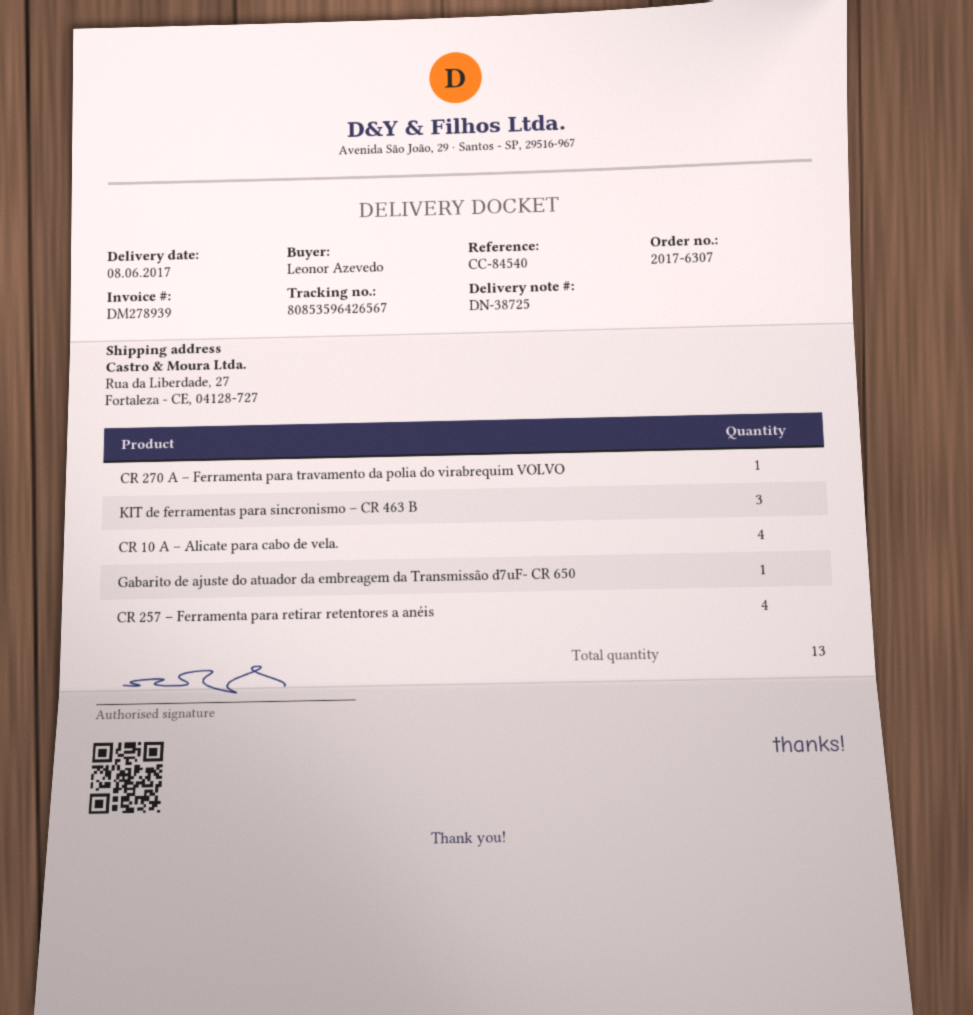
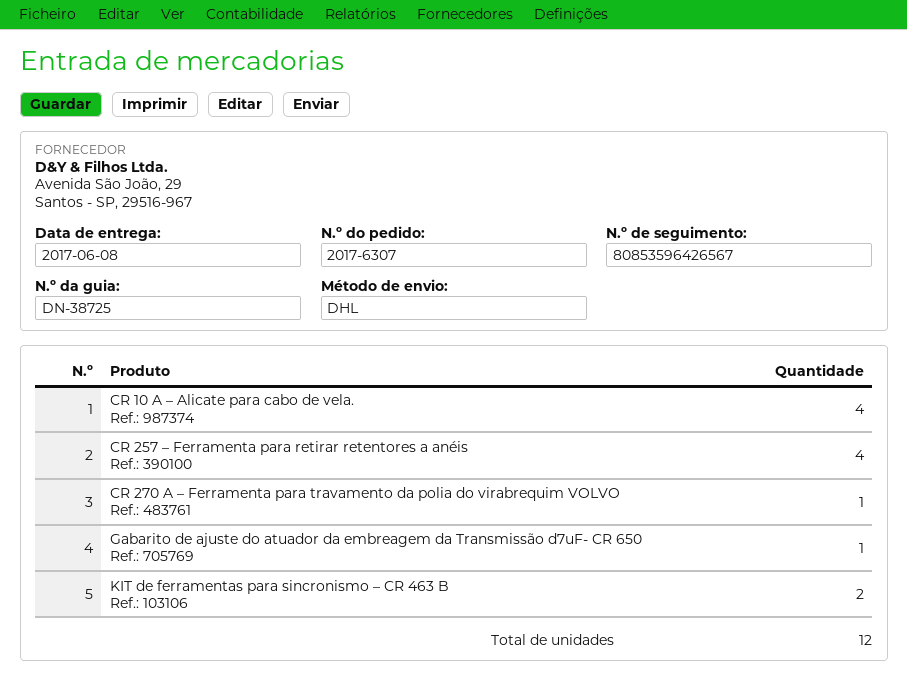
KIT de ferramentas para sincronismo – CR 463 B: 3 -> 2
total quantity: 13 -> 12

